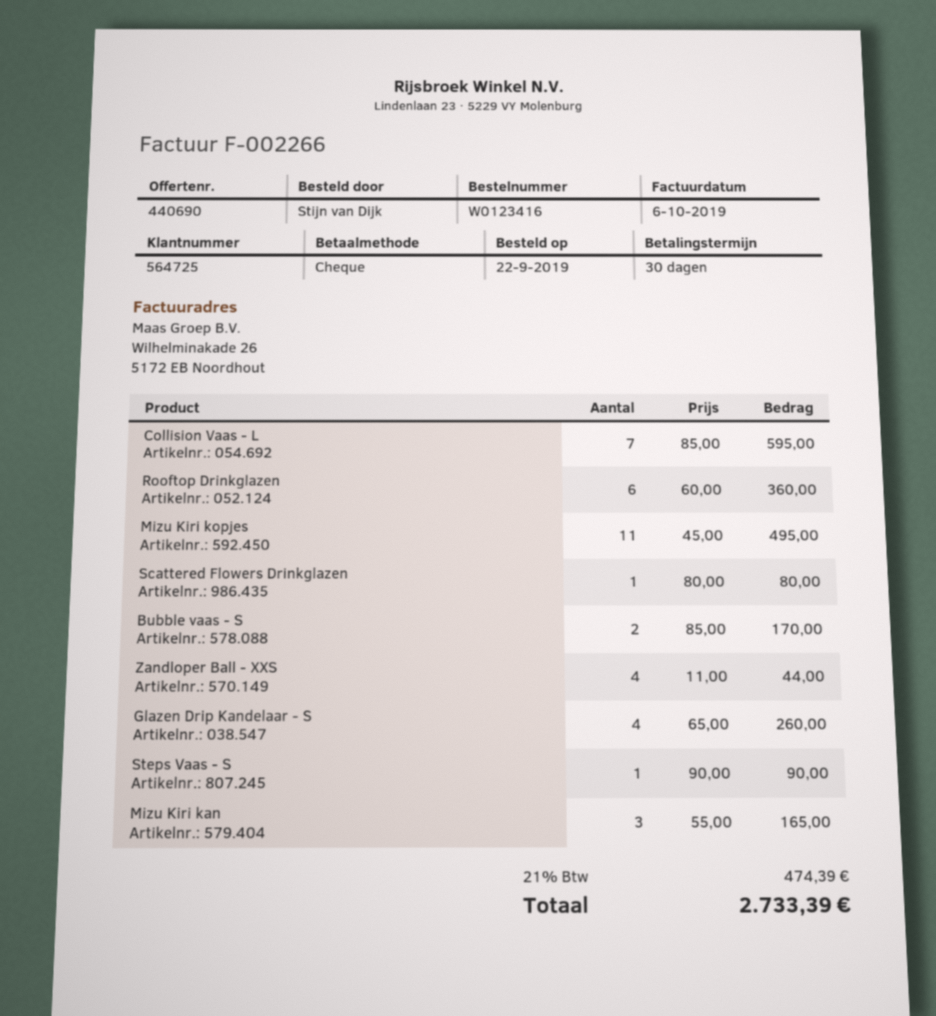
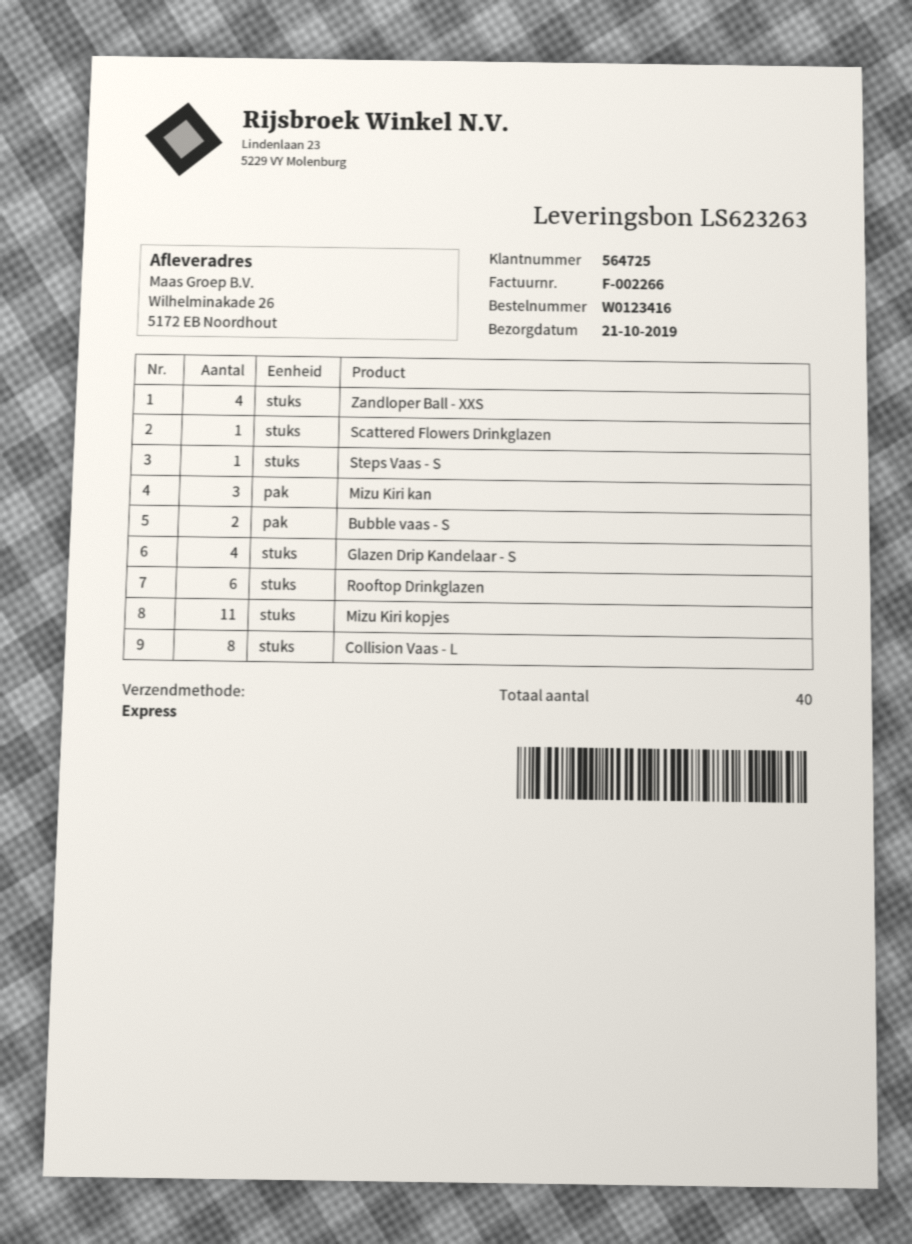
Collision Vaas - L: 7 -> 8

